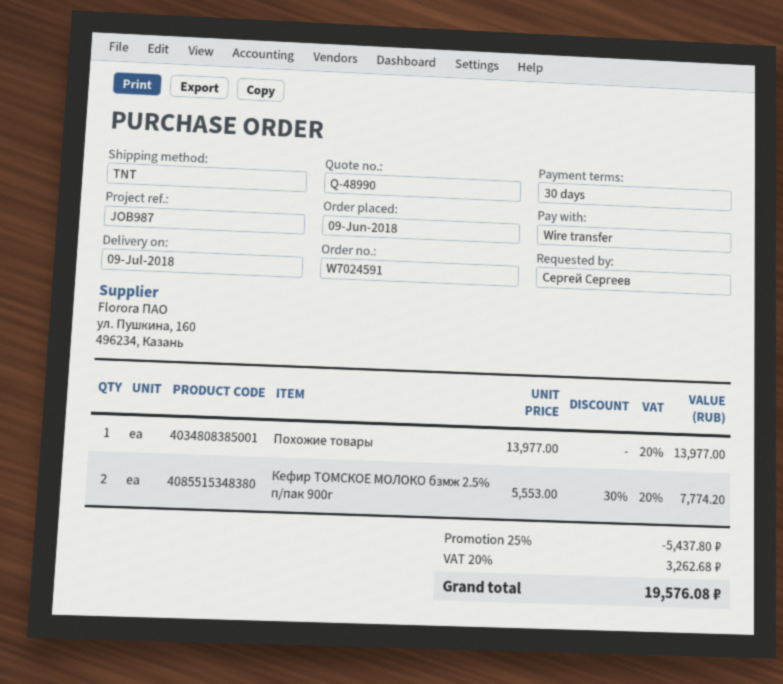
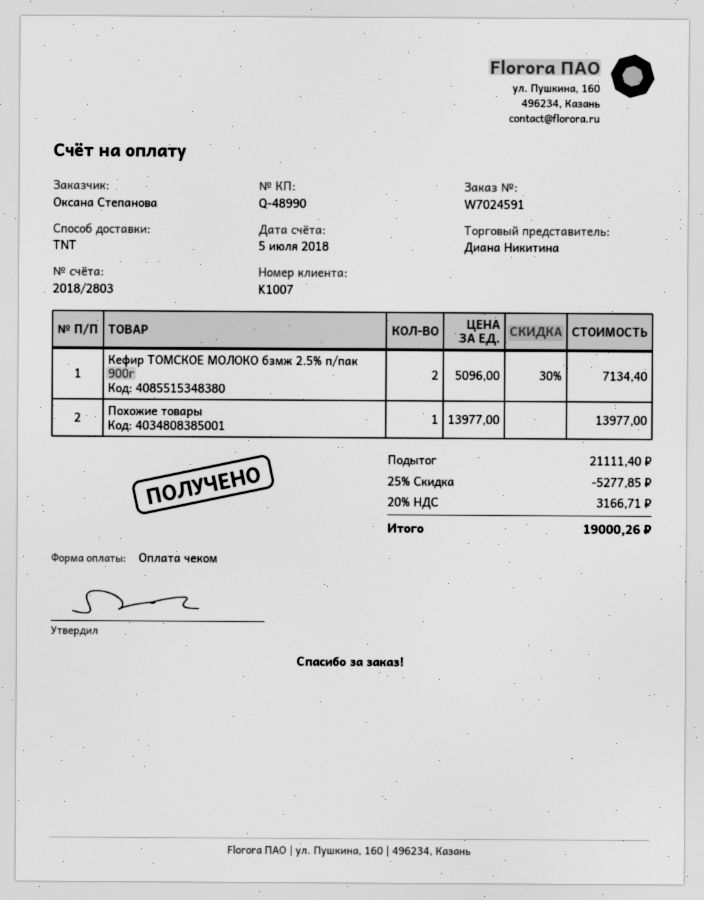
ordered by: Сергей Сергеев -> Оксана Степанова
payment method: bank transfer -> cheque
Кефир ТОМСКОЕ МОЛОКО бзмж 2.5% п/пак 900г: 2 x 5553.00 - 30% = 7774.20 -> 2 x 5096.00 - 30% = 7134.40
discount: 25% = 5437.80 -> 25% = 5277.85
tax: 20% = 3262.68 -> 20% = 3166.71
total: 19576.08 -> 19000.26

